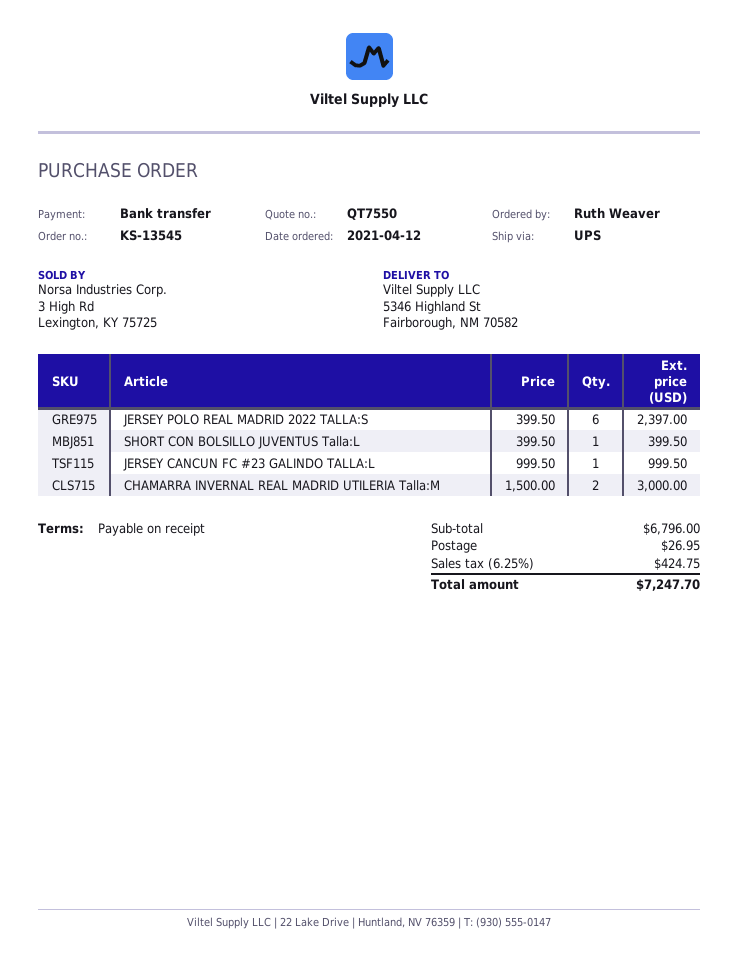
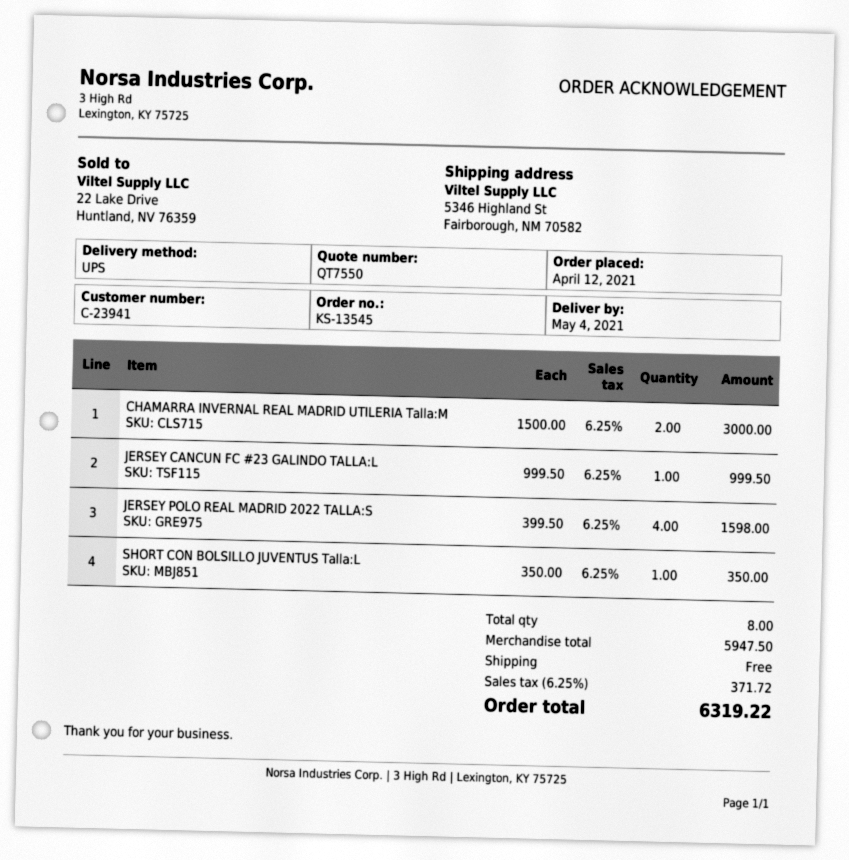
JERSEY POLO REAL MADRID 2022 TALLA:S: 6 x 399.50 = 2397.00 -> 4 x 399.50 = 1598.00
SHORT CON BOLSILLO JUVENTUS Talla:L: 1 x 399.50 = 399.50 -> 1 x 350.00 = 350.00
subtotal: 6796.00 -> 5947.50
shipping: 26.95 -> 0.00
tax: 6.25% = 424.75 -> 6.25% = 371.72
total: 7247.70 -> 6319.22

